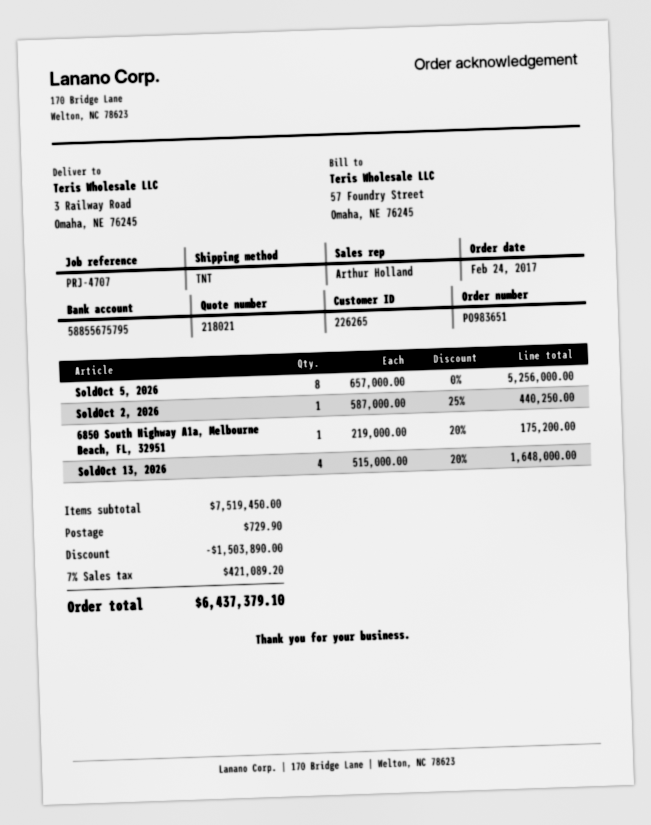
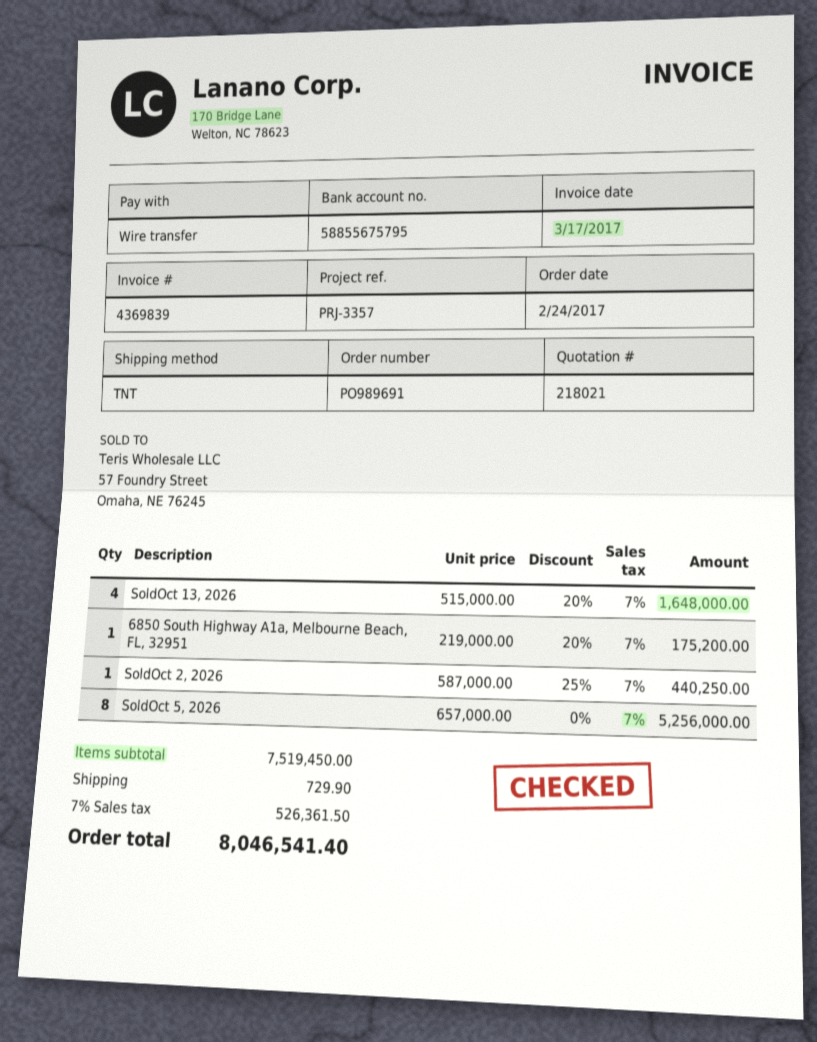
order number: PO983651 -> PO989691
reference: PRJ-4707 -> PRJ-3357
discount: 1503890.00 -> none
tax: 7% = 421089.20 -> 7% = 526361.50
total: 6437379.10 -> 8046541.40

